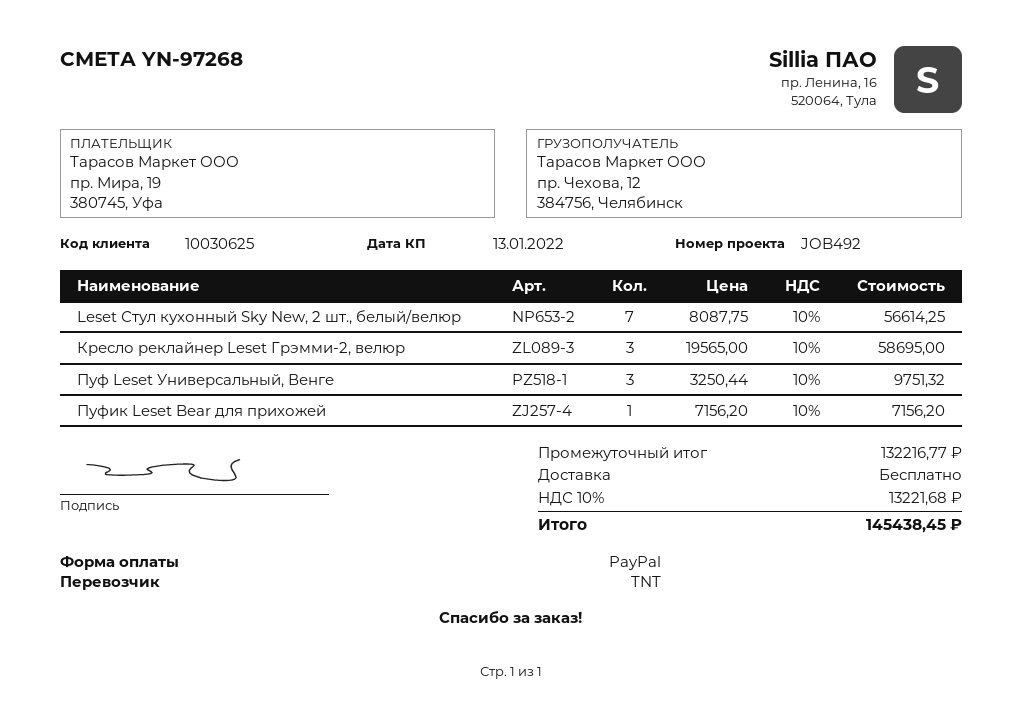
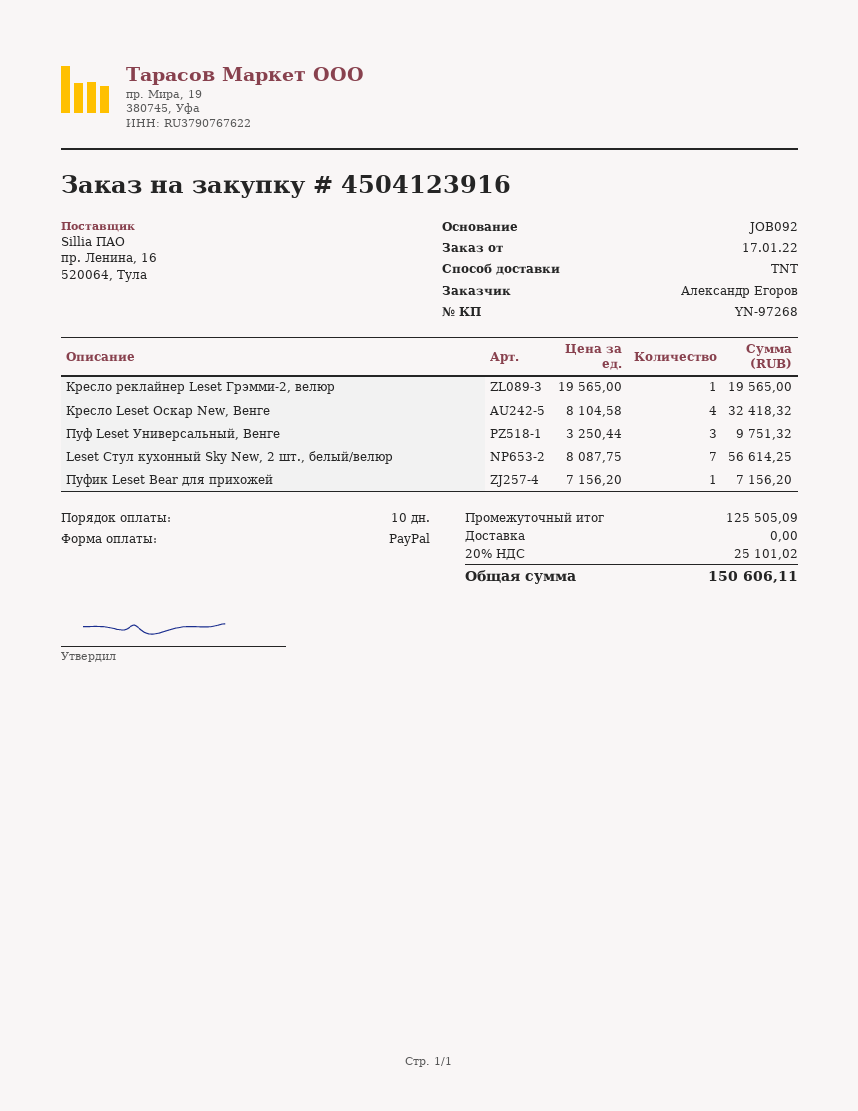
reference: JOB492 -> JOB092
Кресло реклайнер Leset Грэмми-2, велюр: 3 x 19565.00 = 58695.00 -> 1 x 19565.00 = 19565.00
Кресло Leset Оскар New, Венге: none -> 4 x 8104.58 = 32418.32
subtotal: 132216.77 -> 125505.09
tax: 10% = 13221.68 -> 20% = 25101.02
total: 145438.45 -> 150606.11

